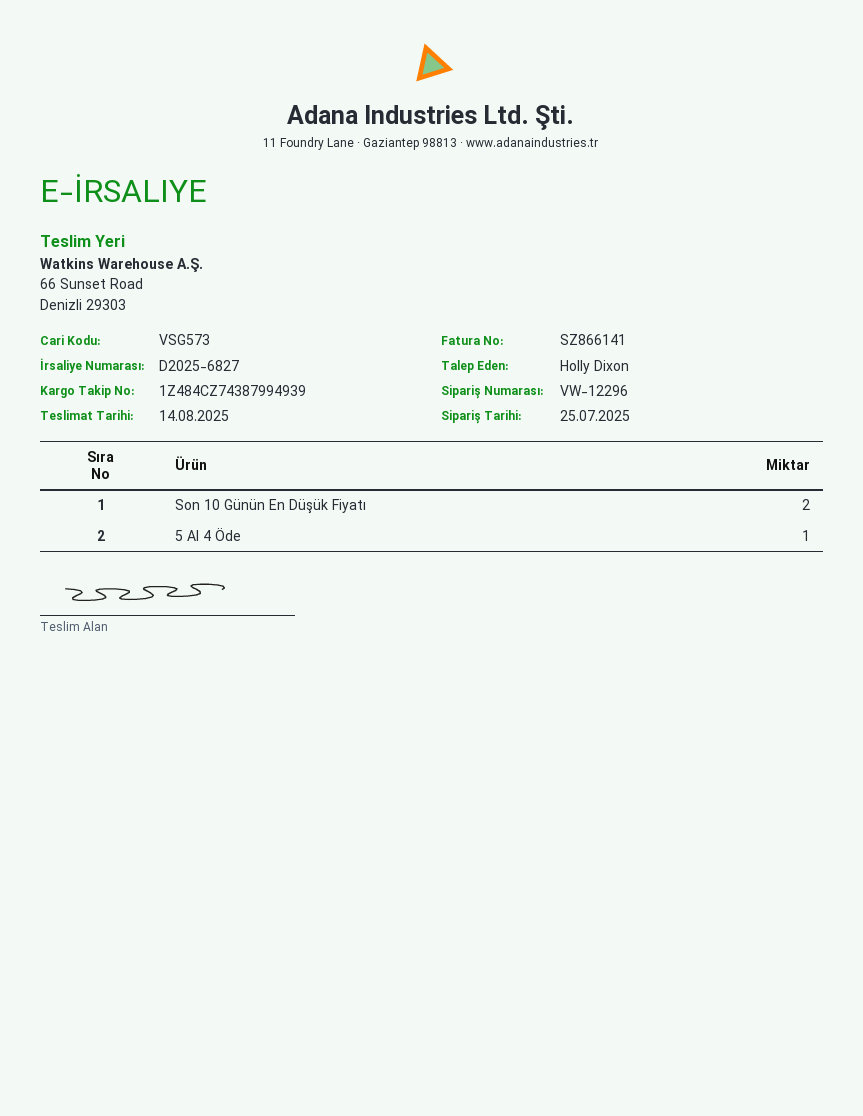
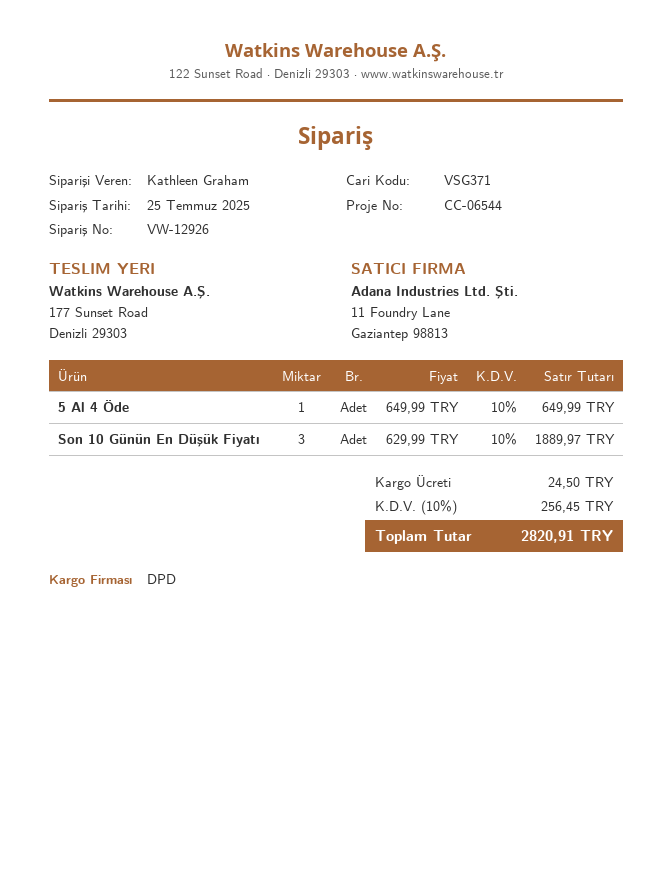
order number: VW-12296 -> VW-12926
customer number: VSG573 -> VSG371
ordered by: Holly Dixon -> Kathleen Graham
ship to: 66 Sunset Road, Denizli 29303 -> 177 Sunset Road, Denizli 29303
Son 10 Günün En Düşük Fiyatı: 2 -> 3

